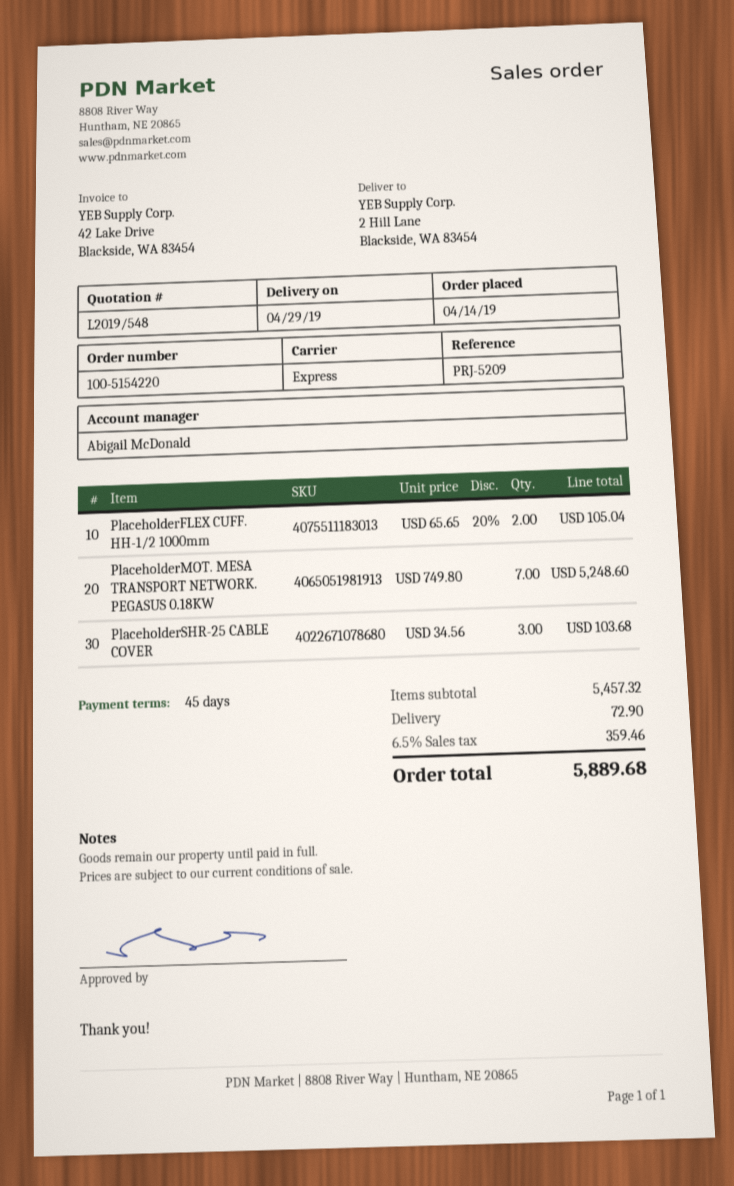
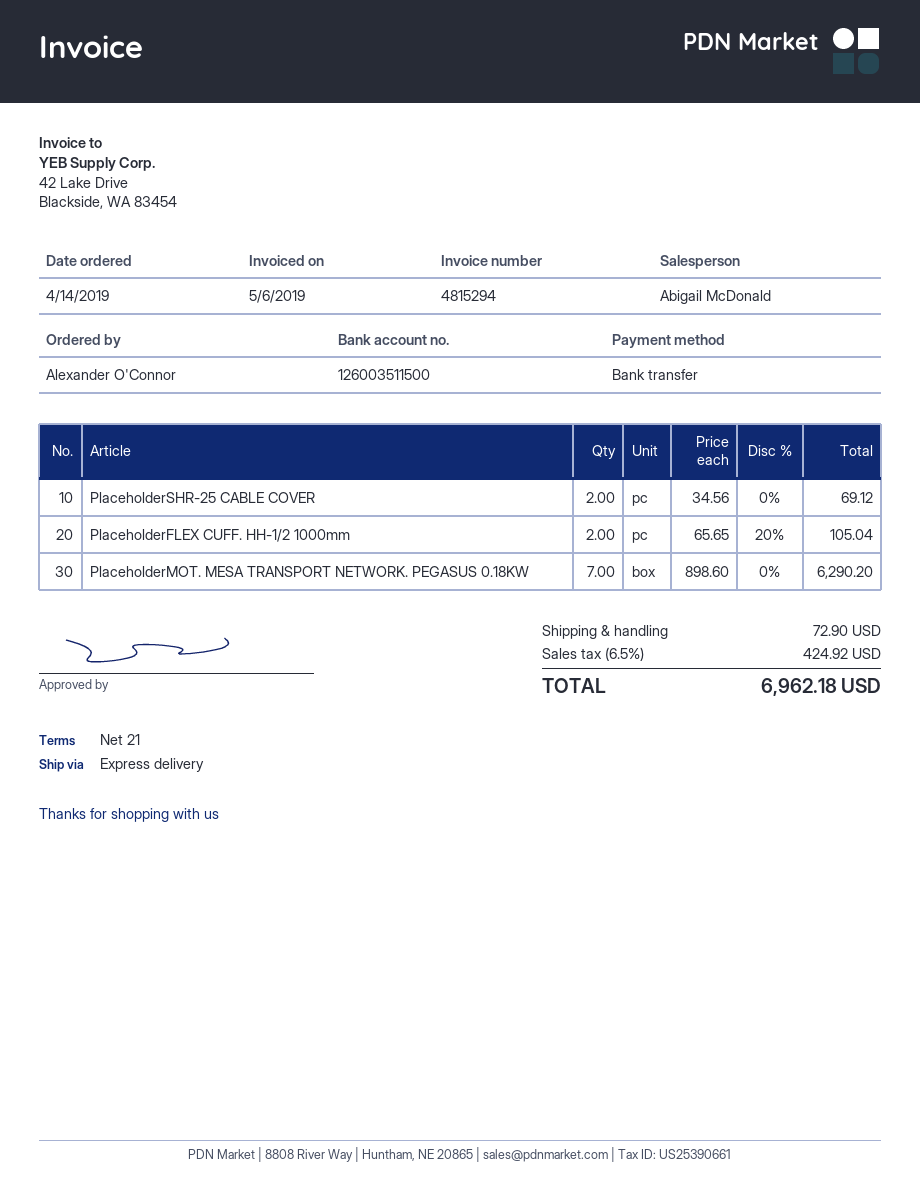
payment terms: 45 days -> 21 days
PlaceholderMOT. MESA TRANSPORT NETWORK. PEGASUS 0.18KW: 7 x 749.80 = 5248.60 -> 7 x 898.60 = 6290.20
PlaceholderSHR-25 CABLE COVER: 3 x 34.56 = 103.68 -> 2 x 34.56 = 69.12
tax: 6.5% = 359.46 -> 6.5% = 424.92
total: 5889.68 -> 6962.18

